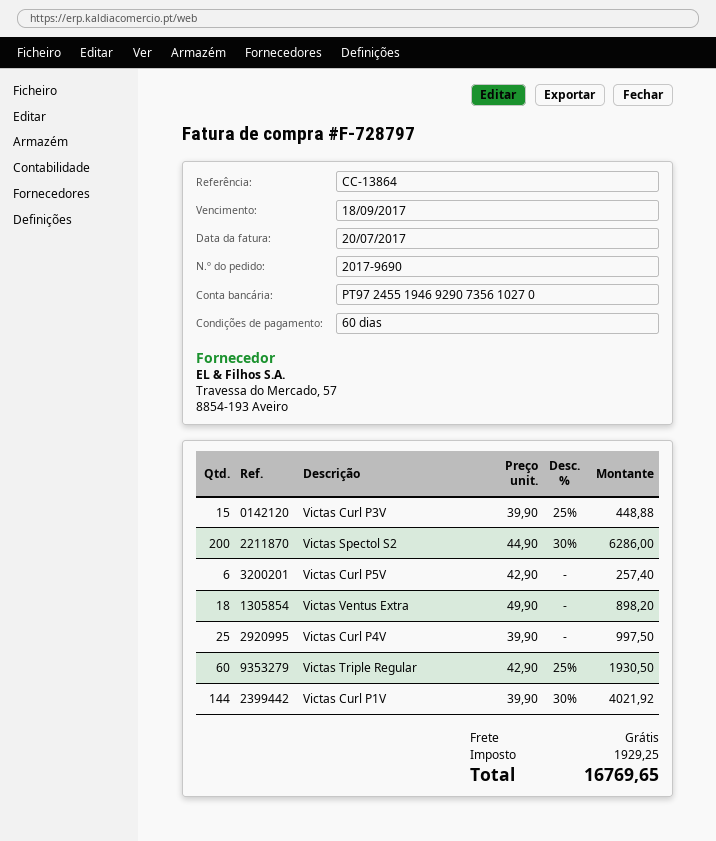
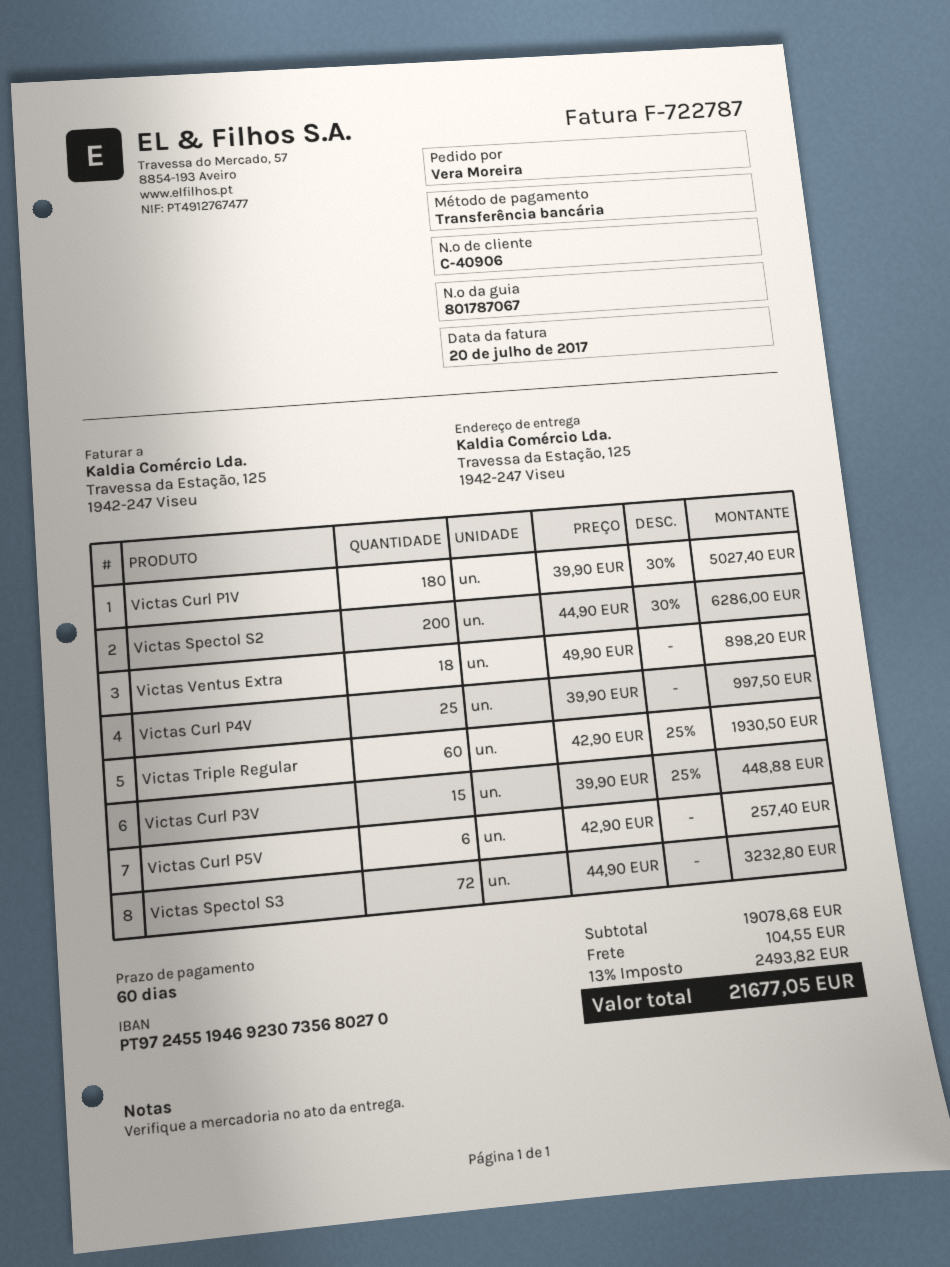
invoice number: F-728797 -> F-722787
bank account: PT97245519469290735610270 -> PT97245519469230735680270
Victas Curl P1V: 144 x 39.90 - 30% = 4021.92 -> 180 x 39.90 - 30% = 5027.40
Victas Spectol S3: none -> 72 x 44.90 = 3232.80
shipping: 0.00 -> 104.55
tax: 1929.25 -> 2493.82
total: 16769.65 -> 21677.05

